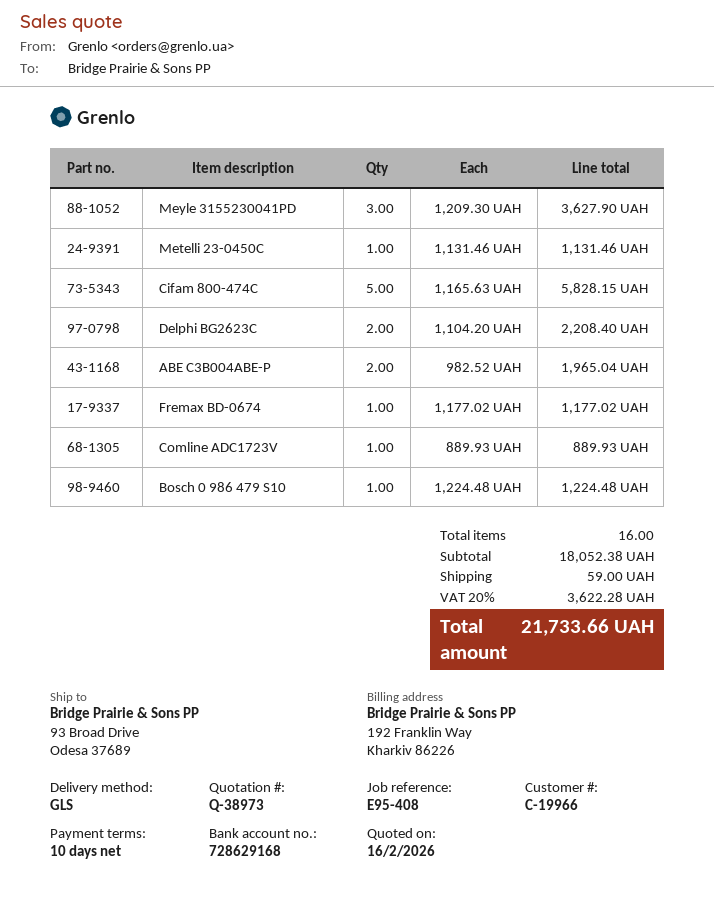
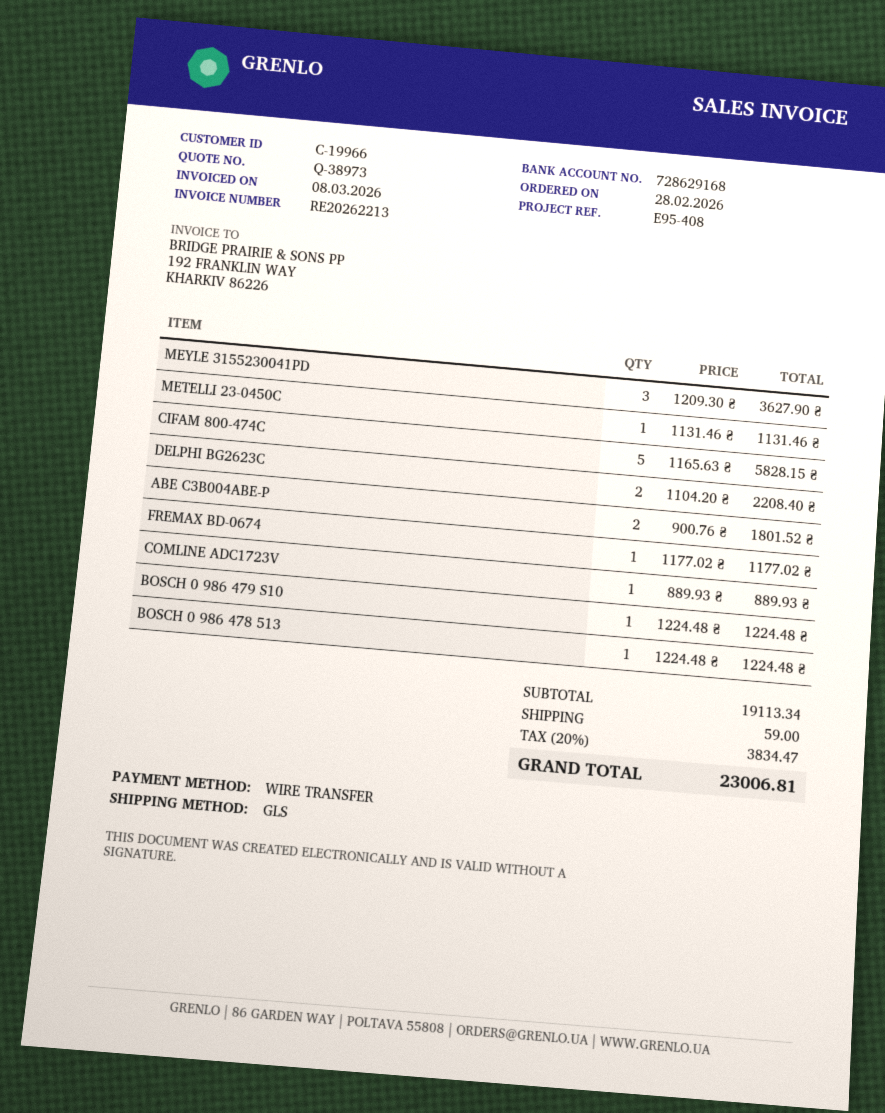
ABE C3B004ABE-P: 2 x 982.52 = 1965.04 -> 2 x 900.76 = 1801.52
BOSCH 0 986 478 513: none -> 1 x 1224.48 = 1224.48
subtotal: 18052.38 -> 19113.34
tax: 20% = 3622.28 -> 20% = 3834.47
total: 21733.66 -> 23006.81

